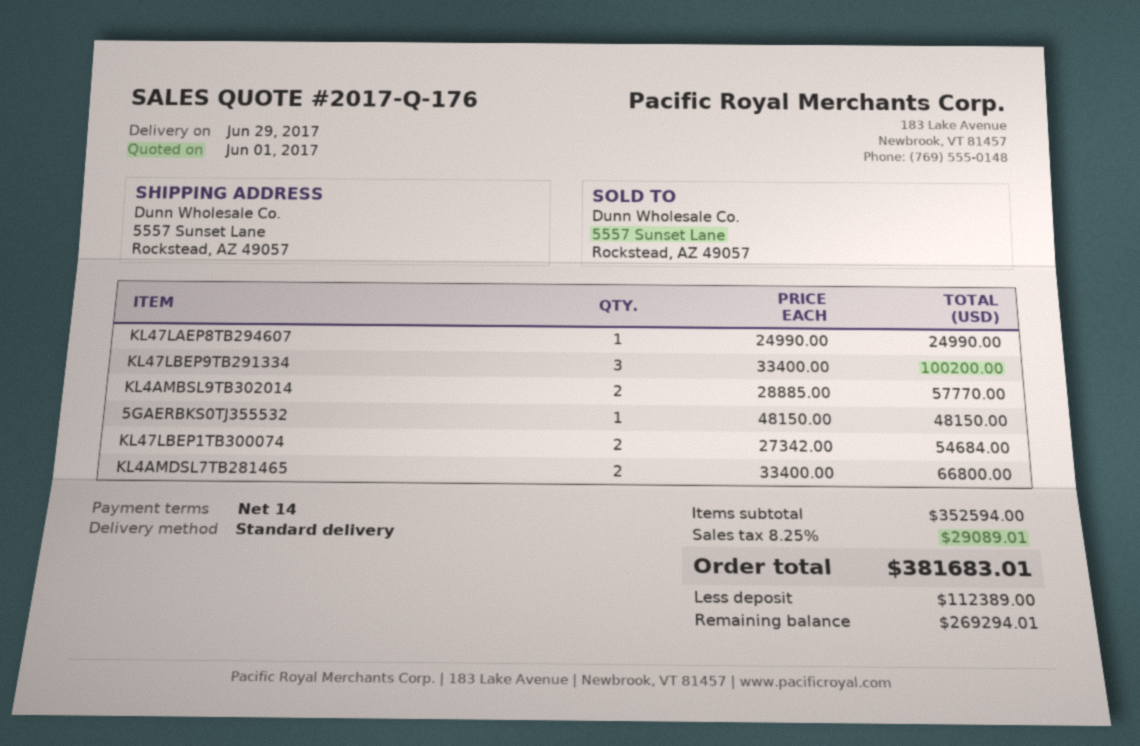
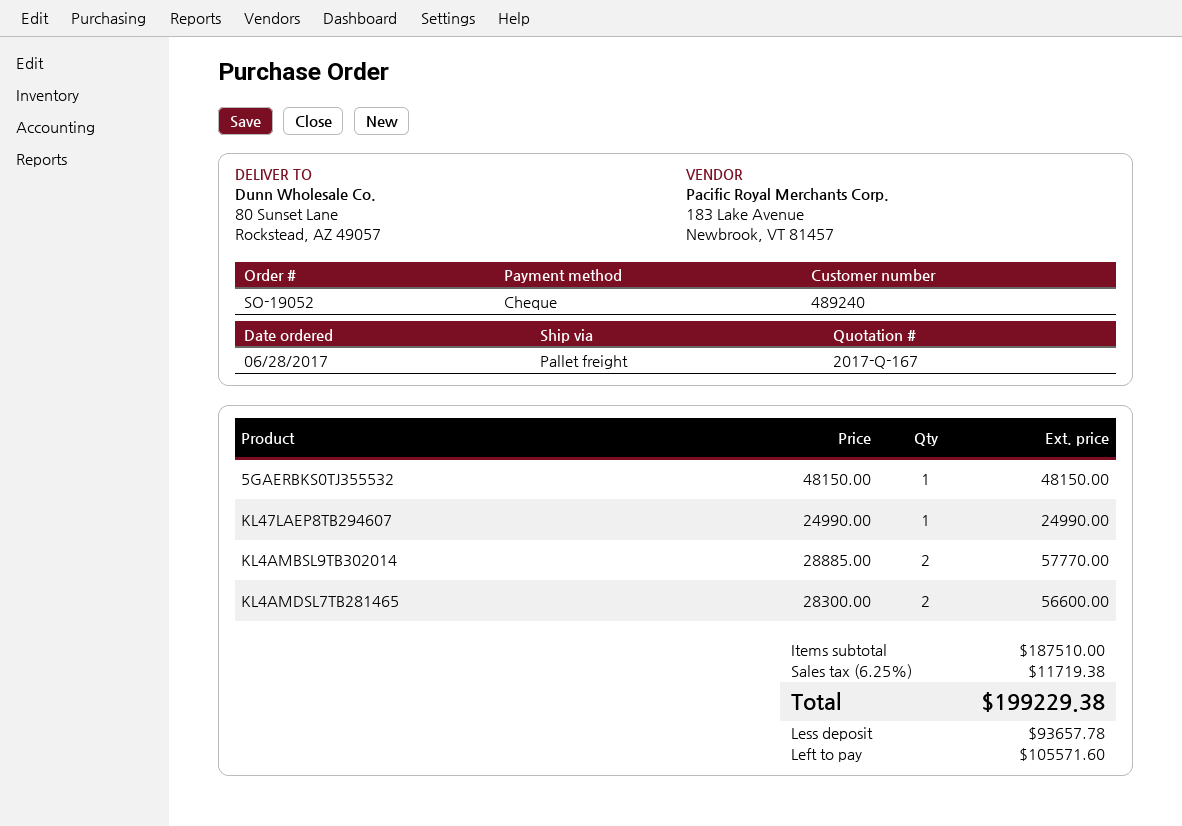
quote number: 2017-Q-176 -> 2017-Q-167
shipping method: standard -> pallet freight
ship to: 5557 Sunset Lane, Rockstead, AZ 49057 -> 80 Sunset Lane, Rockstead, AZ 49057
KL47LBEP9TB291334: 3 x 33400.00 = 100200.00 -> none
KL47LBEP1TB300074: 2 x 27342.00 = 54684.00 -> none
KL4AMDSL7TB281465: 2 x 33400.00 = 66800.00 -> 2 x 28300.00 = 56600.00
subtotal: 352594.00 -> 187510.00
tax: 8.25% = 29089.01 -> 6.25% = 11719.38
total: 381683.01 -> 199229.38
deposit: 112389.00 -> 93657.78
balance: 269294.01 -> 105571.60

